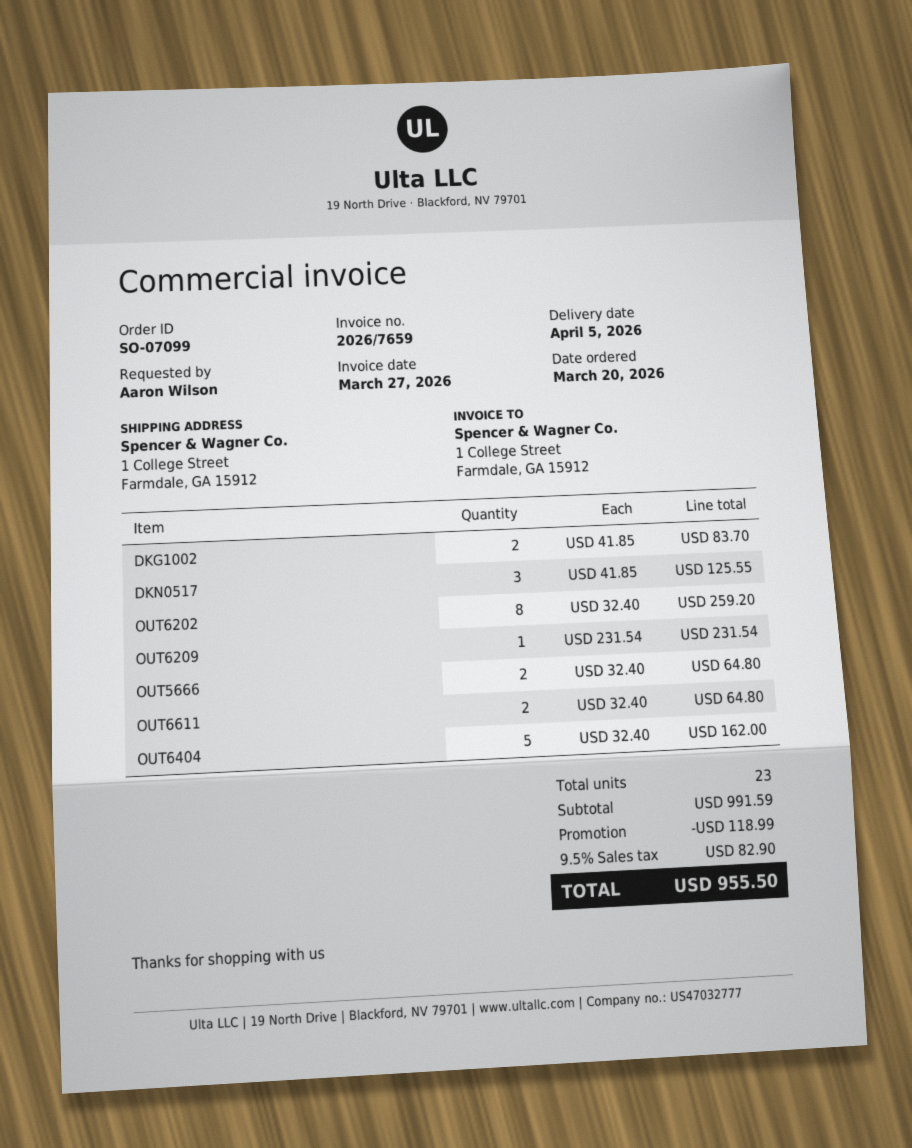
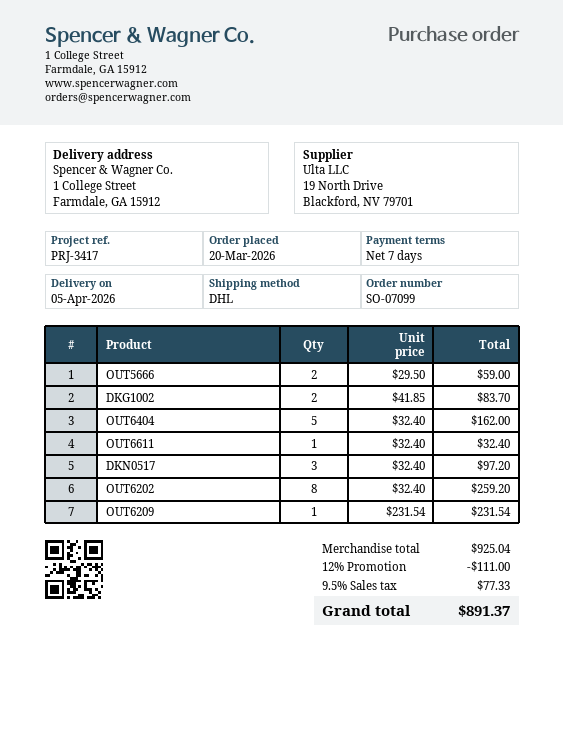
DKN0517: 3 x 41.85 = 125.55 -> 3 x 32.40 = 97.20
OUT5666: 2 x 32.40 = 64.80 -> 2 x 29.50 = 59.00
OUT6611: 2 x 32.40 = 64.80 -> 1 x 32.40 = 32.40
subtotal: 991.59 -> 925.04
discount: 118.99 -> 111.00
tax: 9.5% = 82.90 -> 9.5% = 77.33
total: 955.50 -> 891.37

